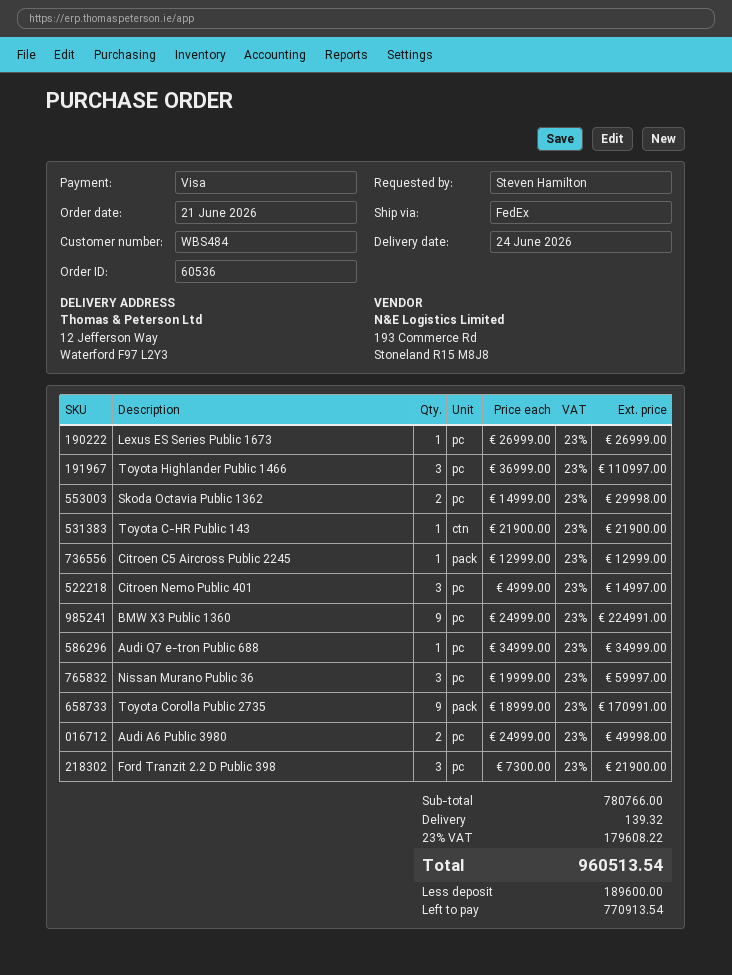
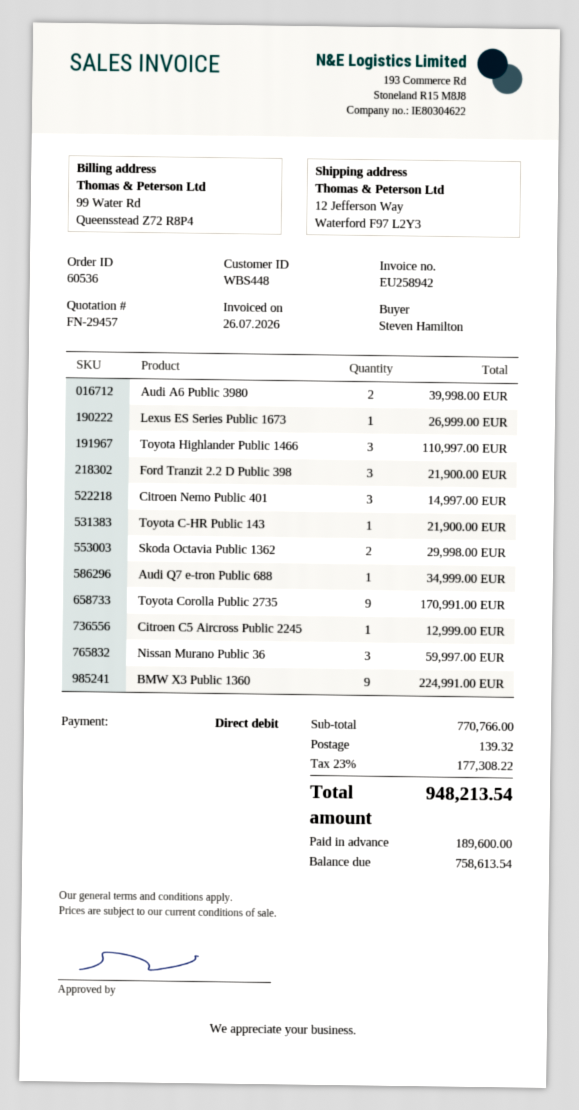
customer number: WBS484 -> WBS448
payment method: Visa -> direct debit
Audi A6 Public 3980: 2 for 49998.00 -> 2 for 39998.00
subtotal: 780766.00 -> 770766.00
tax: 23% = 179608.22 -> 23% = 177308.22
total: 960513.54 -> 948213.54
balance: 770913.54 -> 758613.54

